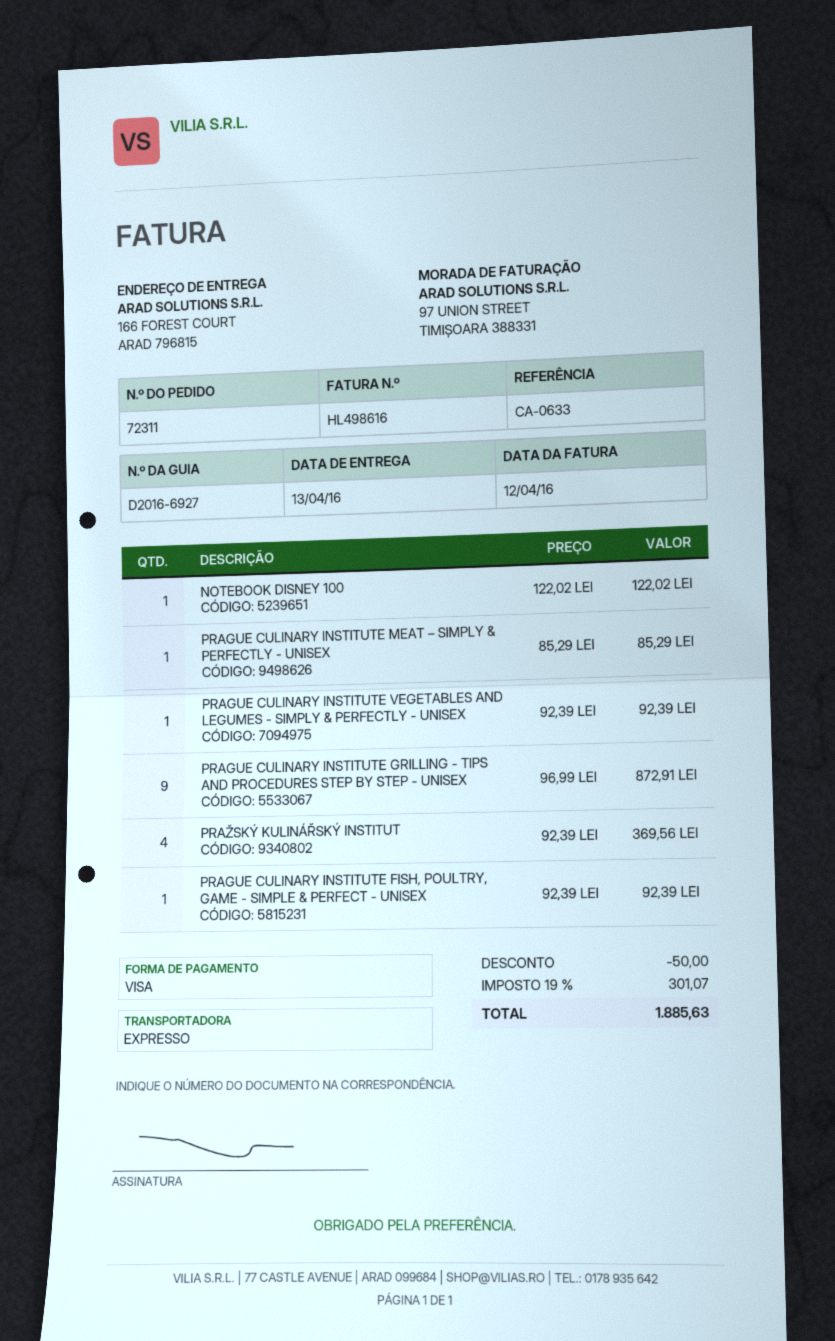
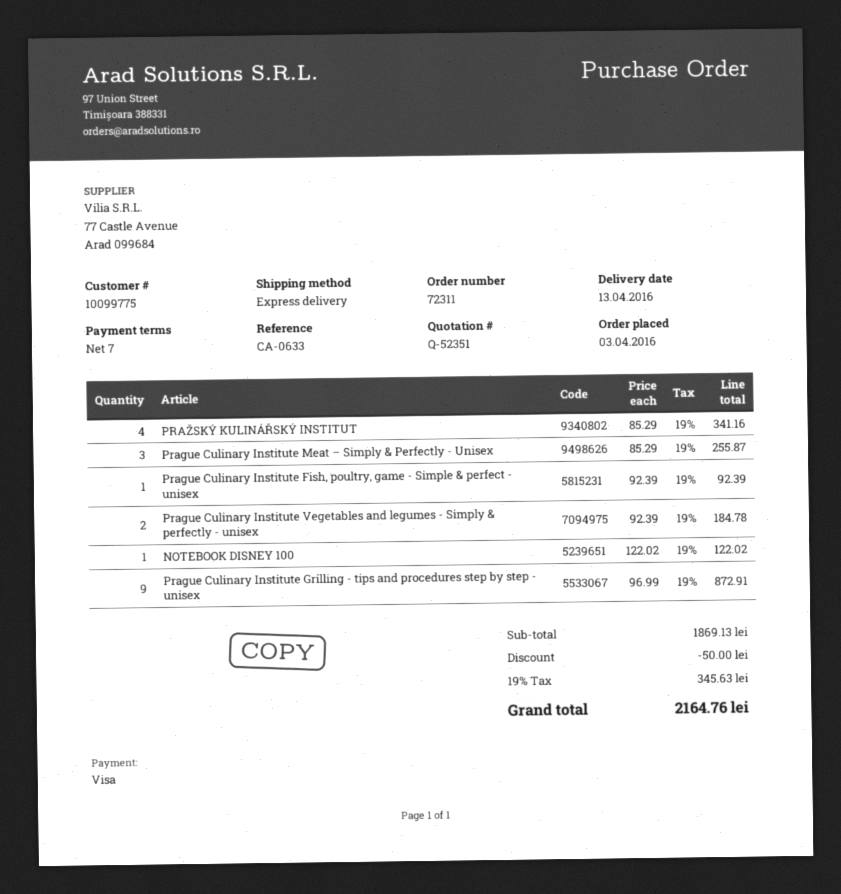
PRAGUE CULINARY INSTITUTE MEAT – SIMPLY & PERFECTLY - UNISEX: 1 x 85.29 = 85.29 -> 3 x 85.29 = 255.87
PRAGUE CULINARY INSTITUTE VEGETABLES AND LEGUMES - SIMPLY & PERFECTLY - UNISEX: 1 x 92.39 = 92.39 -> 2 x 92.39 = 184.78
PRAŽSKÝ KULINÁŘSKÝ INSTITUT: 4 x 92.39 = 369.56 -> 4 x 85.29 = 341.16
tax: 19% = 301.07 -> 19% = 345.63
total: 1885.63 -> 2164.76

